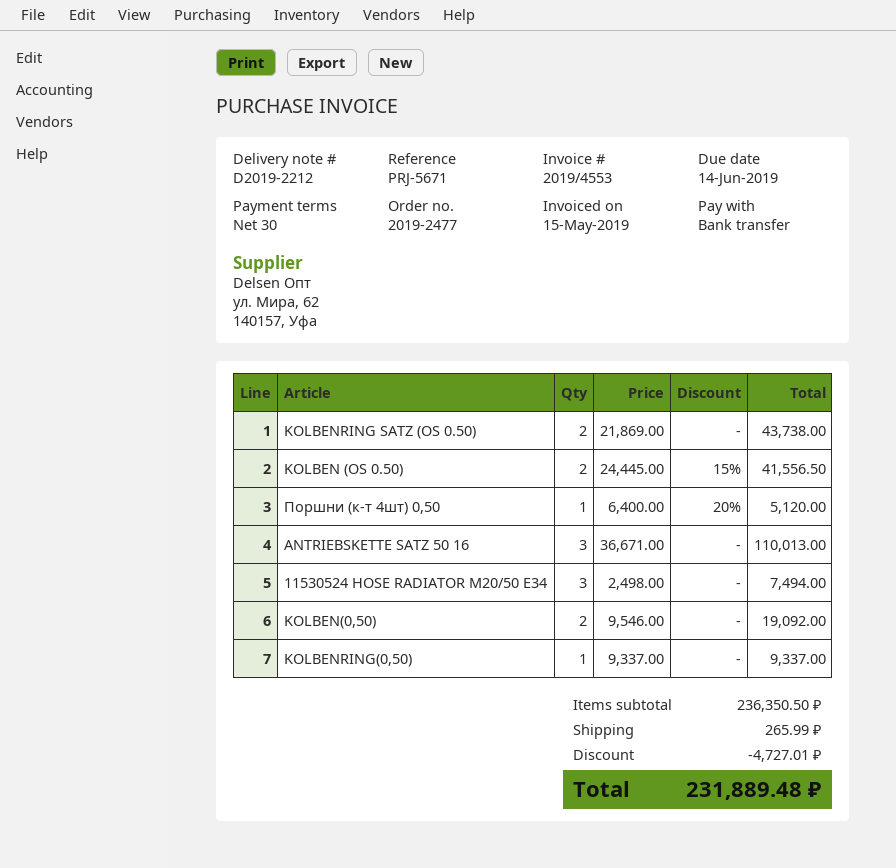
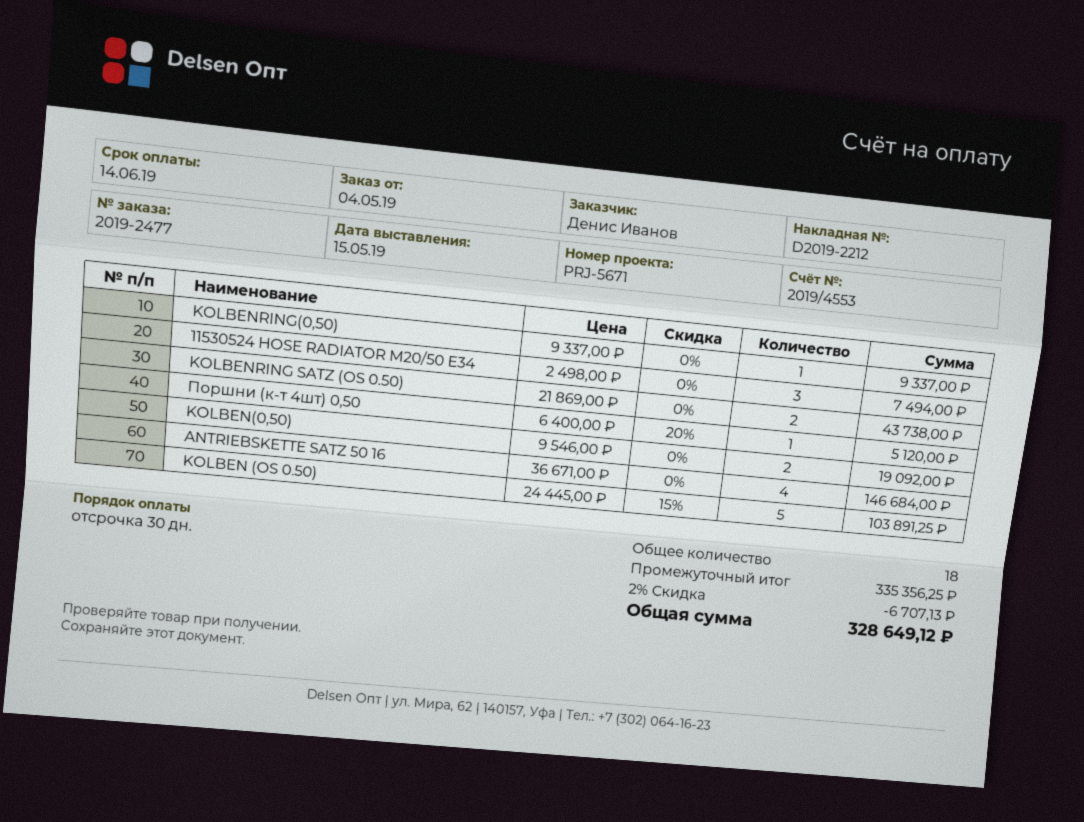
KOLBEN (OS 0.50): 2 x 24445.00 - 15% = 41556.50 -> 5 x 24445.00 - 15% = 103891.25
ANTRIEBSKETTE SATZ 50 16: 3 x 36671.00 = 110013.00 -> 4 x 36671.00 = 146684.00
subtotal: 236350.50 -> 335356.25
discount: 4727.01 -> 6707.13
shipping: 265.99 -> none
total: 231889.48 -> 328649.12

